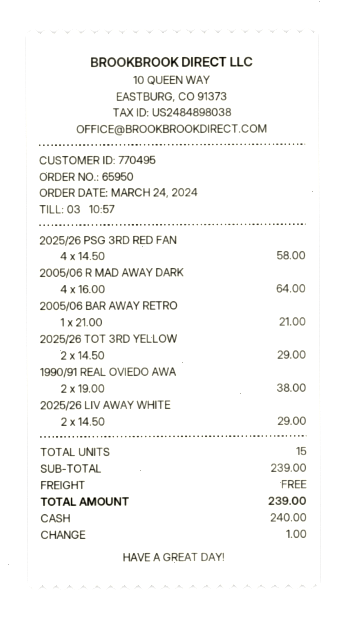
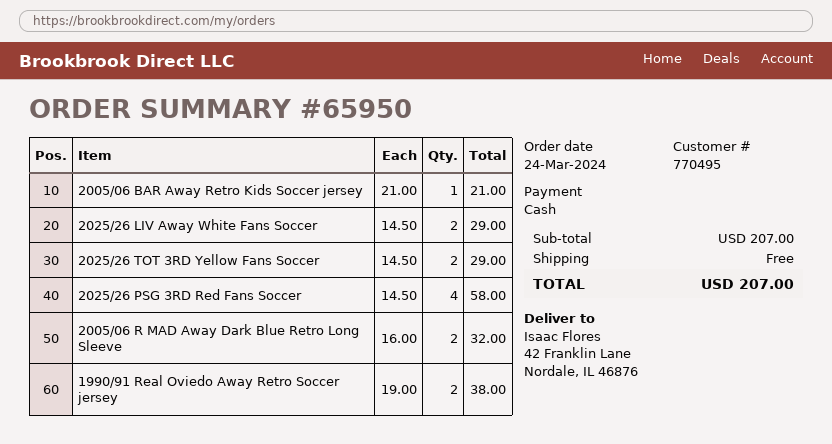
2005/06 R MAD AWAY DARK: 4 x 16.00 = 64.00 -> 2 x 16.00 = 32.00
subtotal: 239.00 -> 207.00
total: 239.00 -> 207.00

